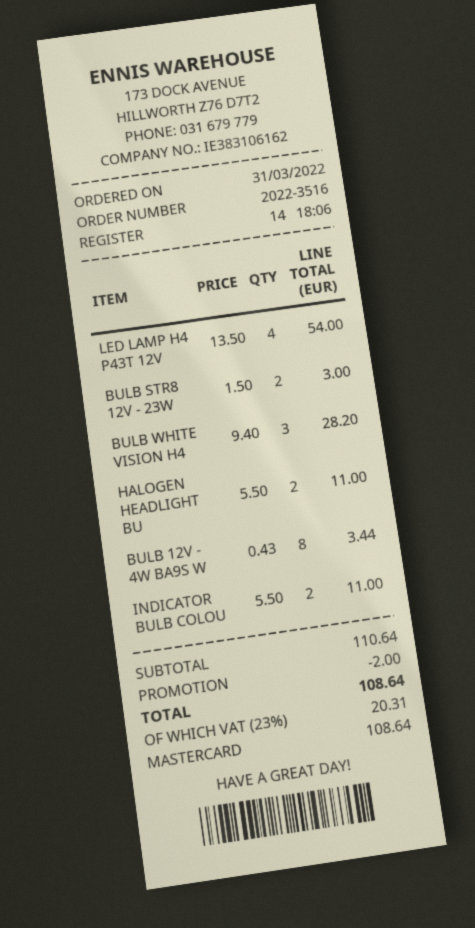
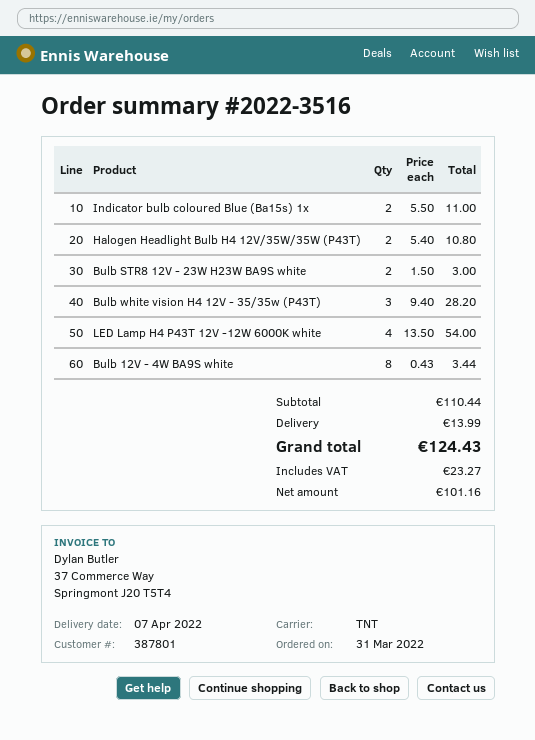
HALOGEN HEADLIGHT BU: 2 x 5.50 = 11.00 -> 2 x 5.40 = 10.80
subtotal: 110.64 -> 110.44
discount: 2.00 -> none
shipping: none -> 13.99
tax: 20.31 -> 23.27
total: 108.64 -> 124.43

